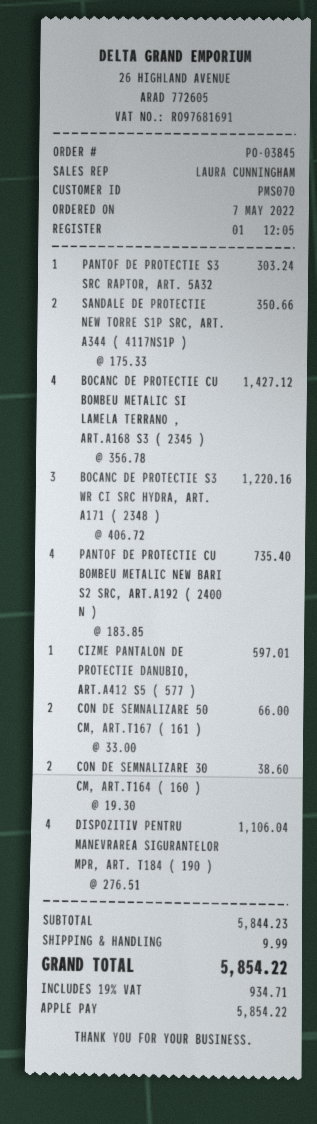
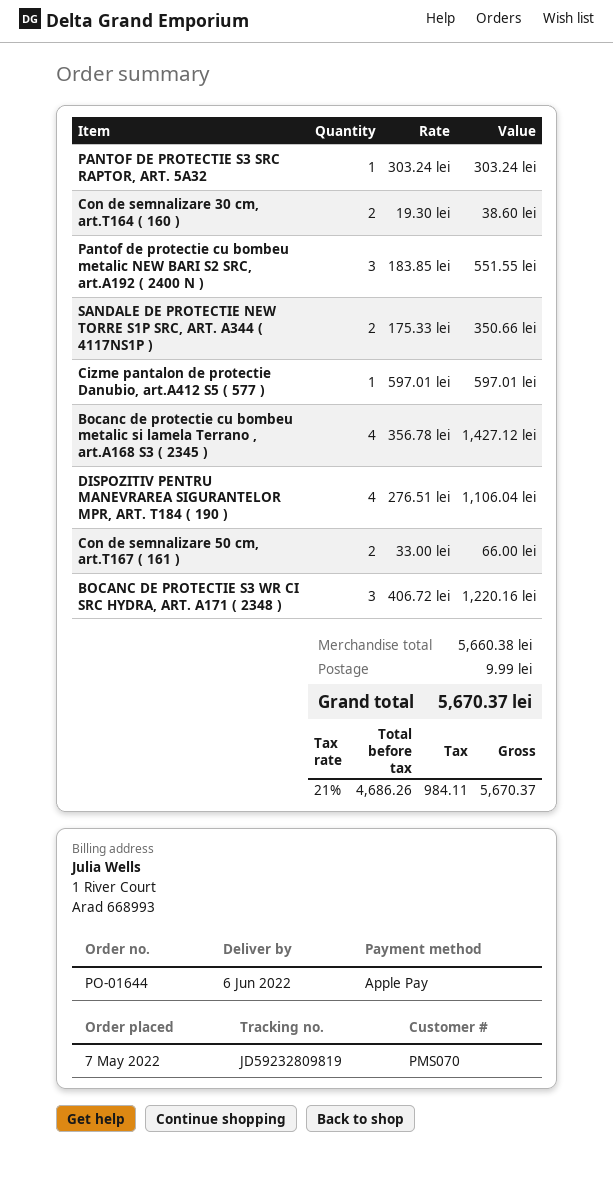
order number: PO-03845 -> PO-01644
PANTOF DE PROTECTIE CU BOMBEU METALIC NEW BARI S2 SRC, ART.A192 ( 2400 N ): 4 x 183.85 = 735.40 -> 3 x 183.85 = 551.55
subtotal: 5844.23 -> 5660.38
tax: 19% = 934.71 -> 21% = 984.11
total: 5854.22 -> 5670.37

